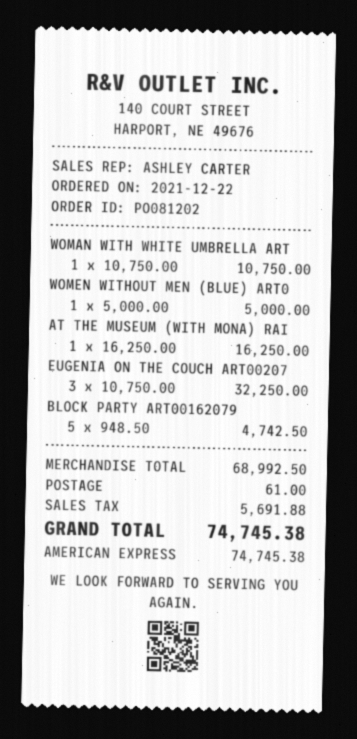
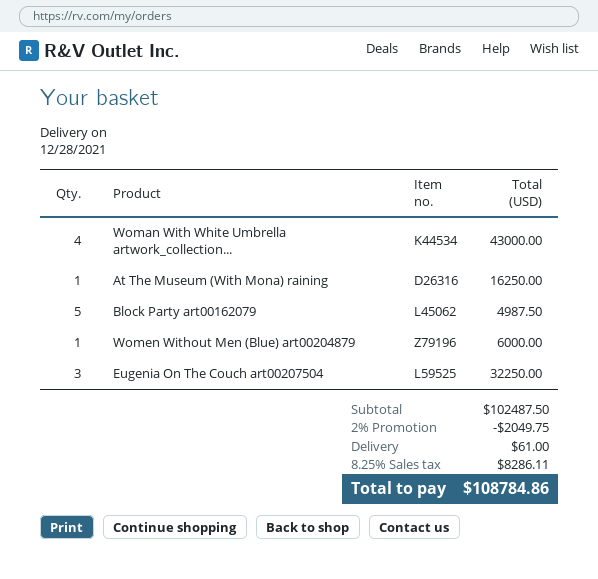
WOMAN WITH WHITE UMBRELLA ART: 1 for 10750.00 -> 4 for 43000.00
WOMEN WITHOUT MEN (BLUE) ART0: 1 for 5000.00 -> 1 for 6000.00
BLOCK PARTY ART00162079: 5 for 4742.50 -> 5 for 4987.50
subtotal: 68992.50 -> 102487.50
discount: none -> 2% = 2049.75
tax: 5691.88 -> 8286.11
total: 74745.38 -> 108784.86

